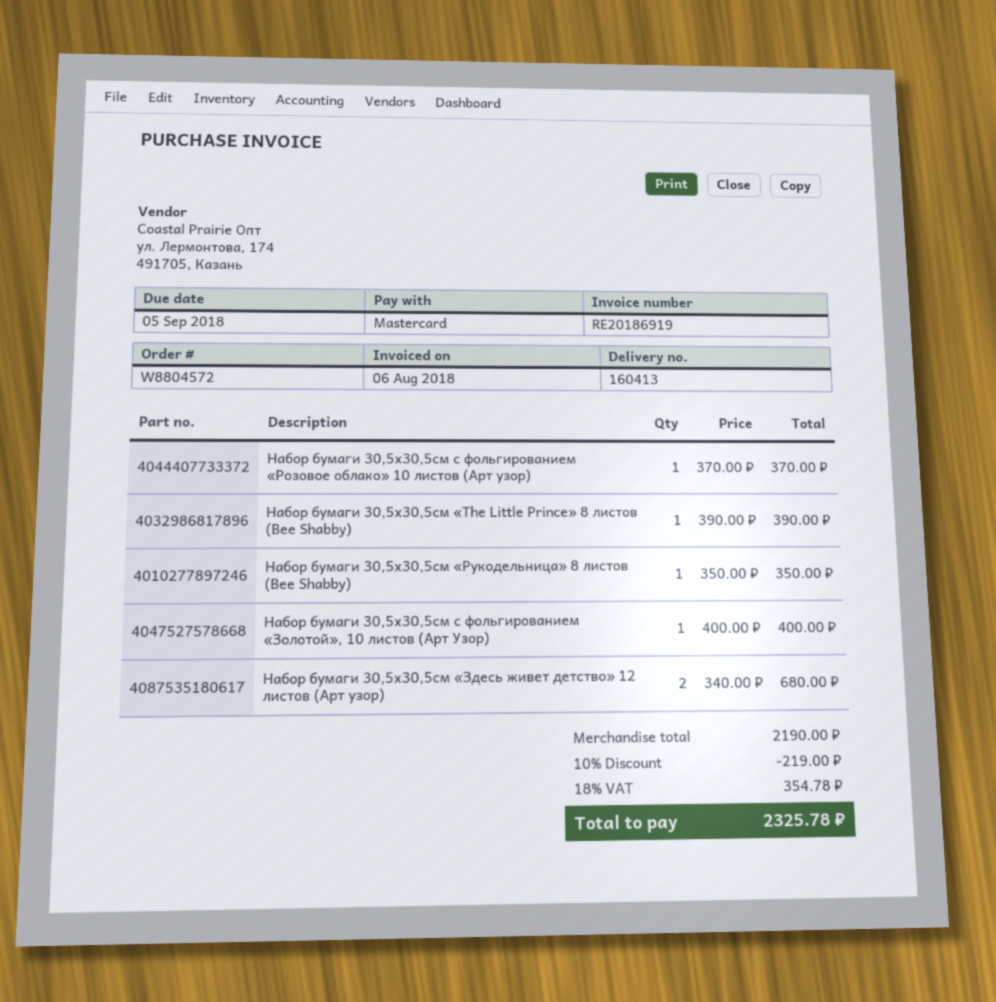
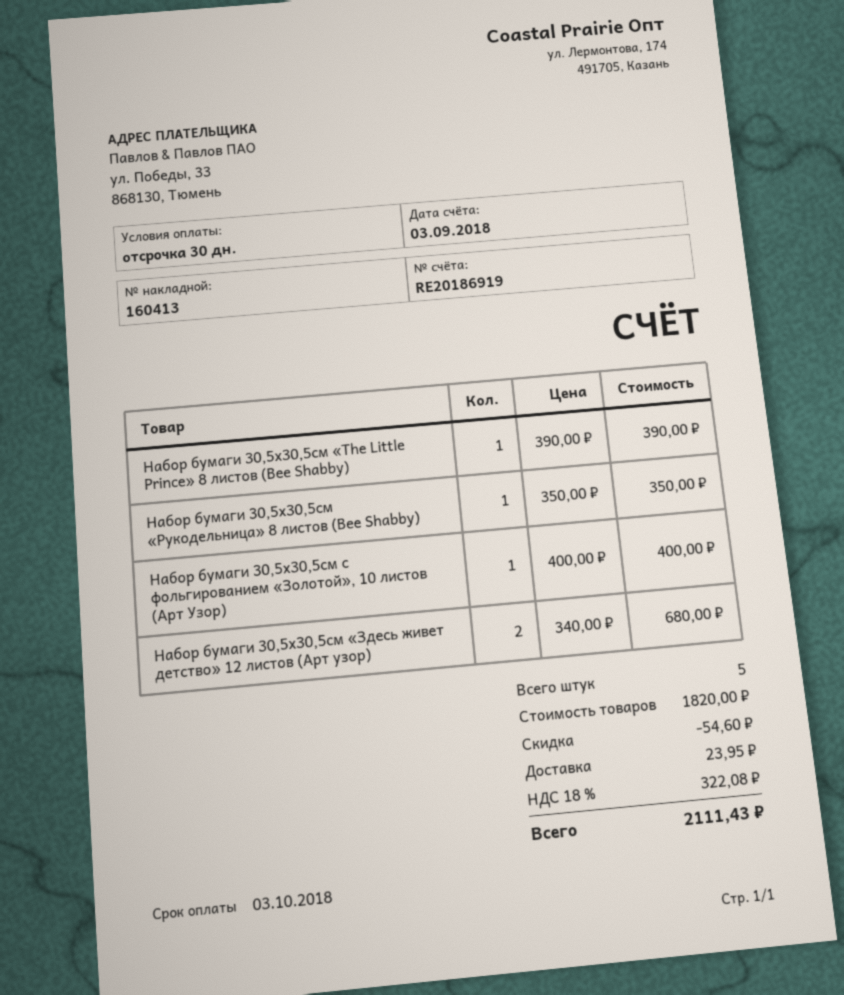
invoice date: 2018-08-06 -> 2018-09-03
due date: 2018-09-05 -> 2018-10-03
Набор бумаги 30,5х30,5см с фольгированием «Розовое облако» 10 листов (Арт узор): 1 x 370.00 = 370.00 -> none
subtotal: 2190.00 -> 1820.00
discount: 219.00 -> 54.60
shipping: none -> 23.95
tax: 18% = 354.78 -> 18% = 322.08
total: 2325.78 -> 2111.43

